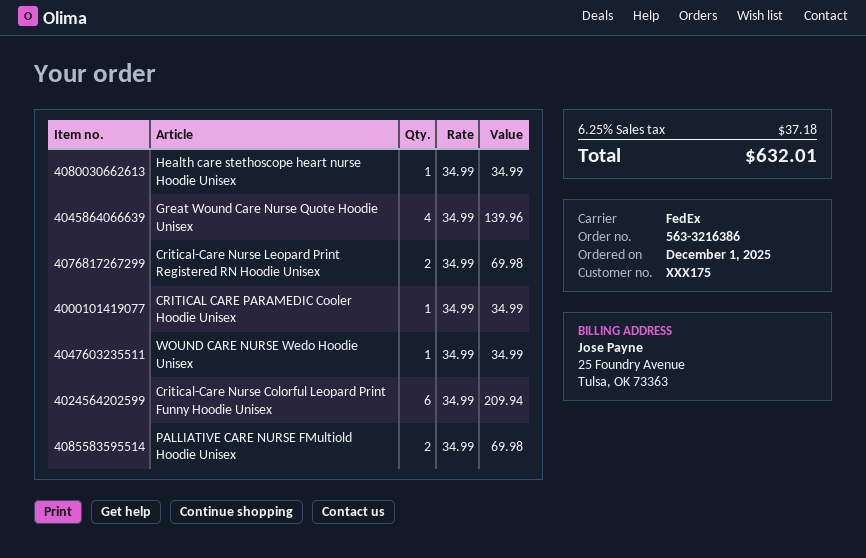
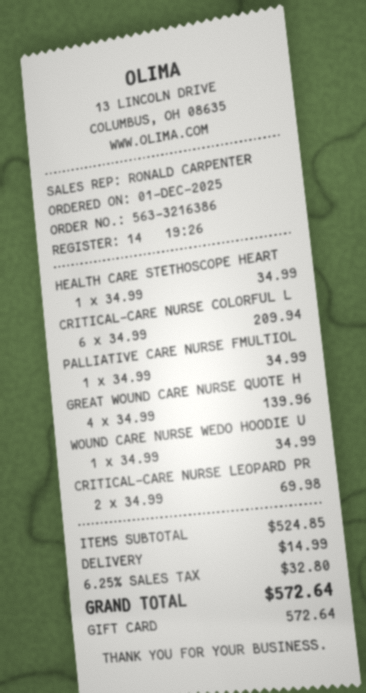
CRITICAL CARE PARAMEDIC Cooler Hoodie Unisex: 1 x 34.99 = 34.99 -> none
PALLIATIVE CARE NURSE FMultiold Hoodie Unisex: 2 x 34.99 = 69.98 -> 1 x 34.99 = 34.99
shipping: none -> 14.99
tax: 6.25% = 37.18 -> 6.25% = 32.80
total: 632.01 -> 572.64

